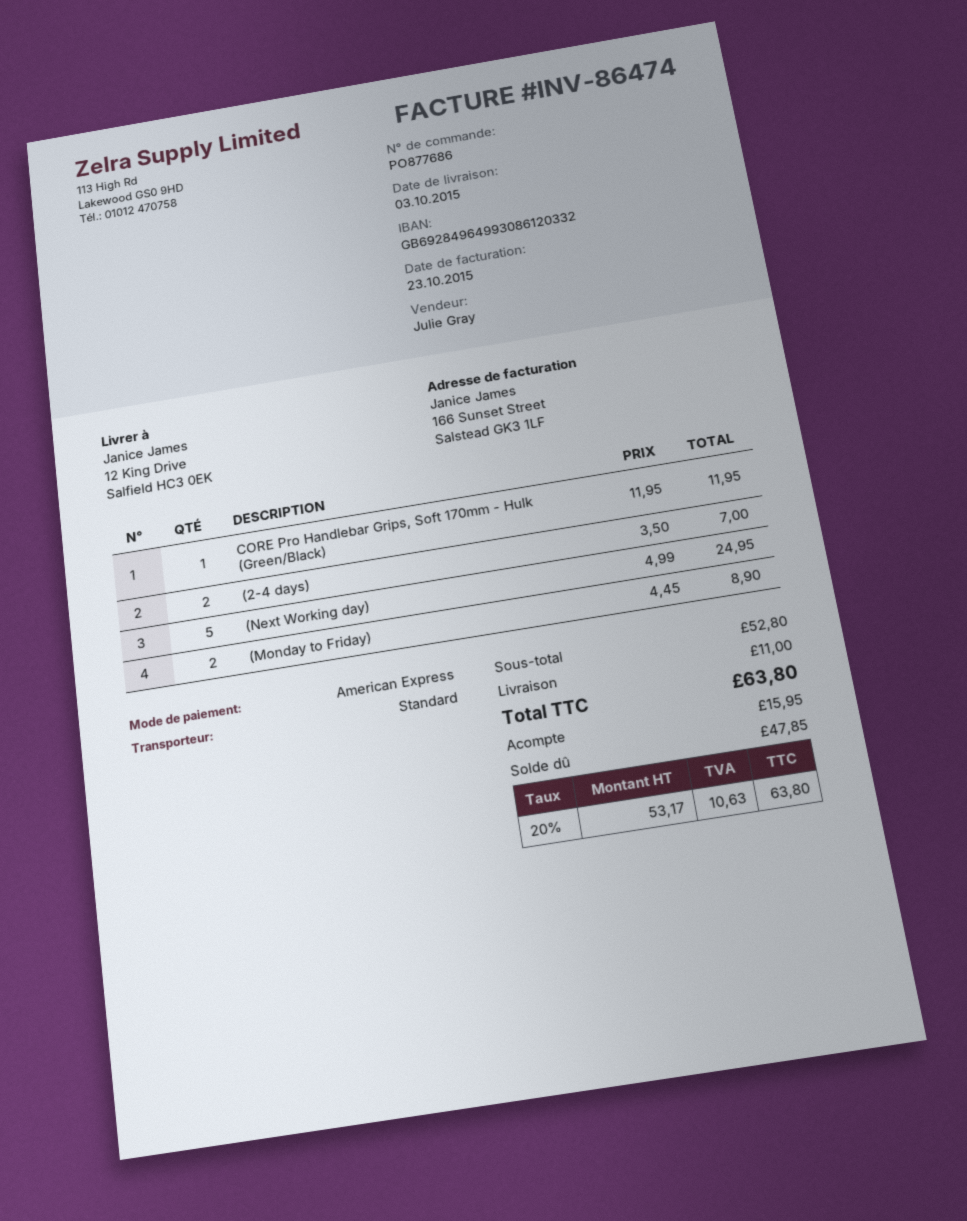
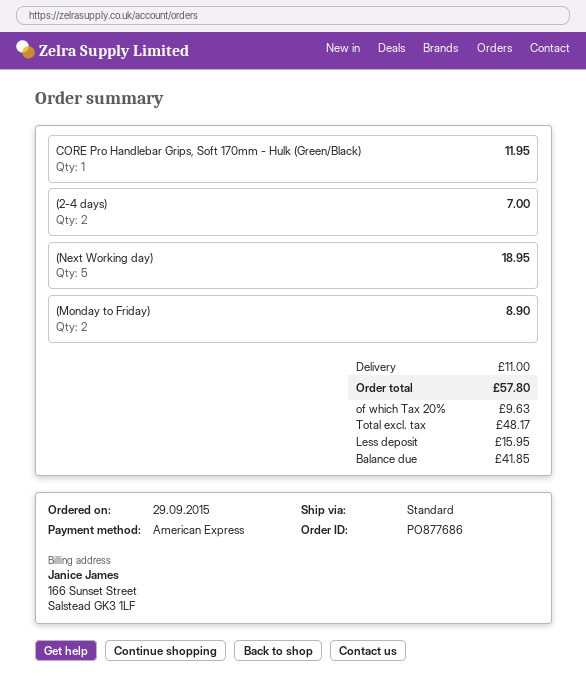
(Next Working day): 5 for 24.95 -> 5 for 18.95
net: 53.17 -> 48.17
tax: 20% = 10.63 -> 20% = 9.63
total: 63.80 -> 57.80
balance: 47.85 -> 41.85

